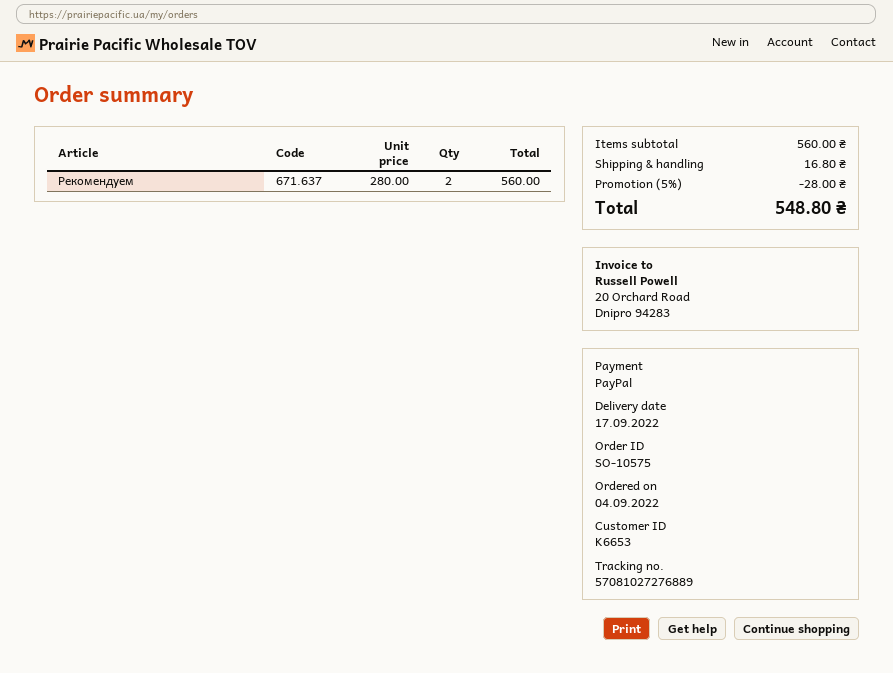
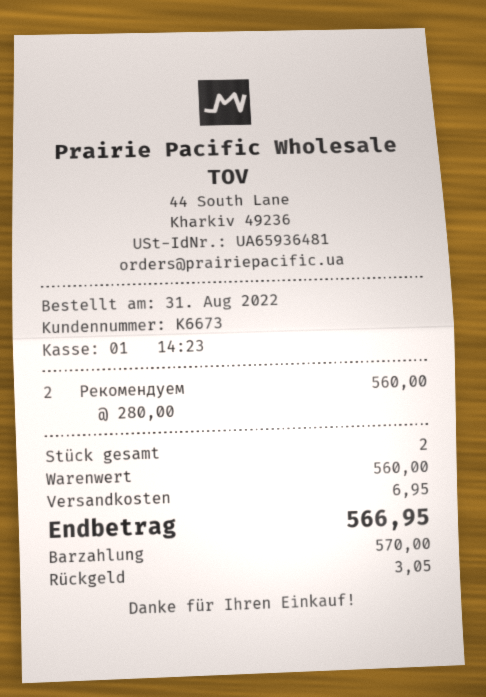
order date: 2022-09-04 -> 2022-08-31
customer number: K6653 -> K6673
payment method: PayPal -> cash
discount: 5% = 28.00 -> none
shipping: 16.80 -> 6.95
total: 548.80 -> 566.95

